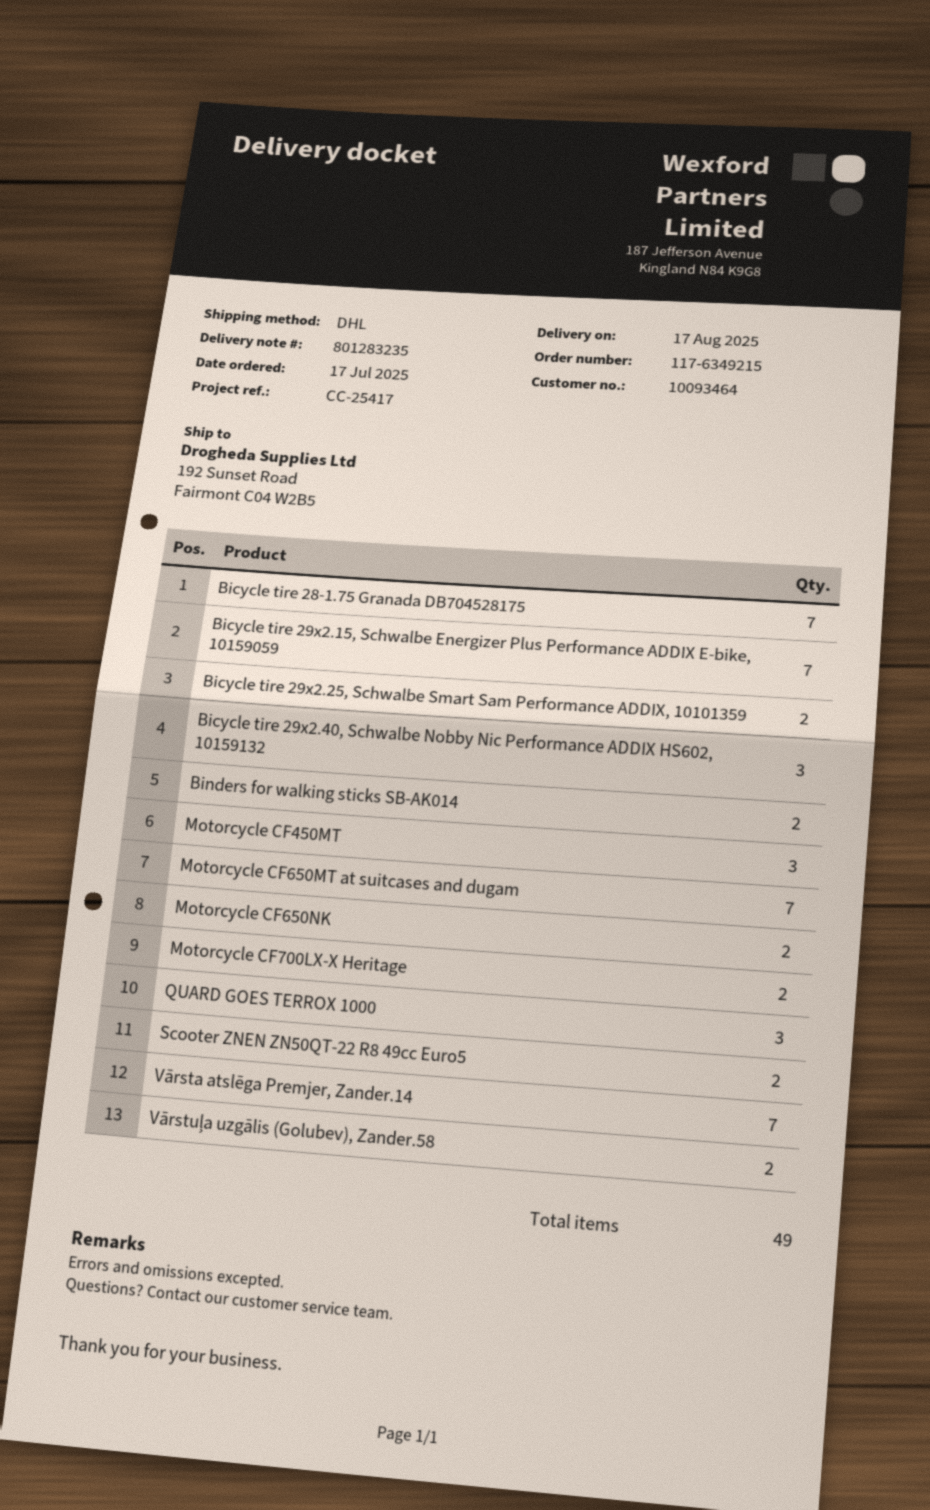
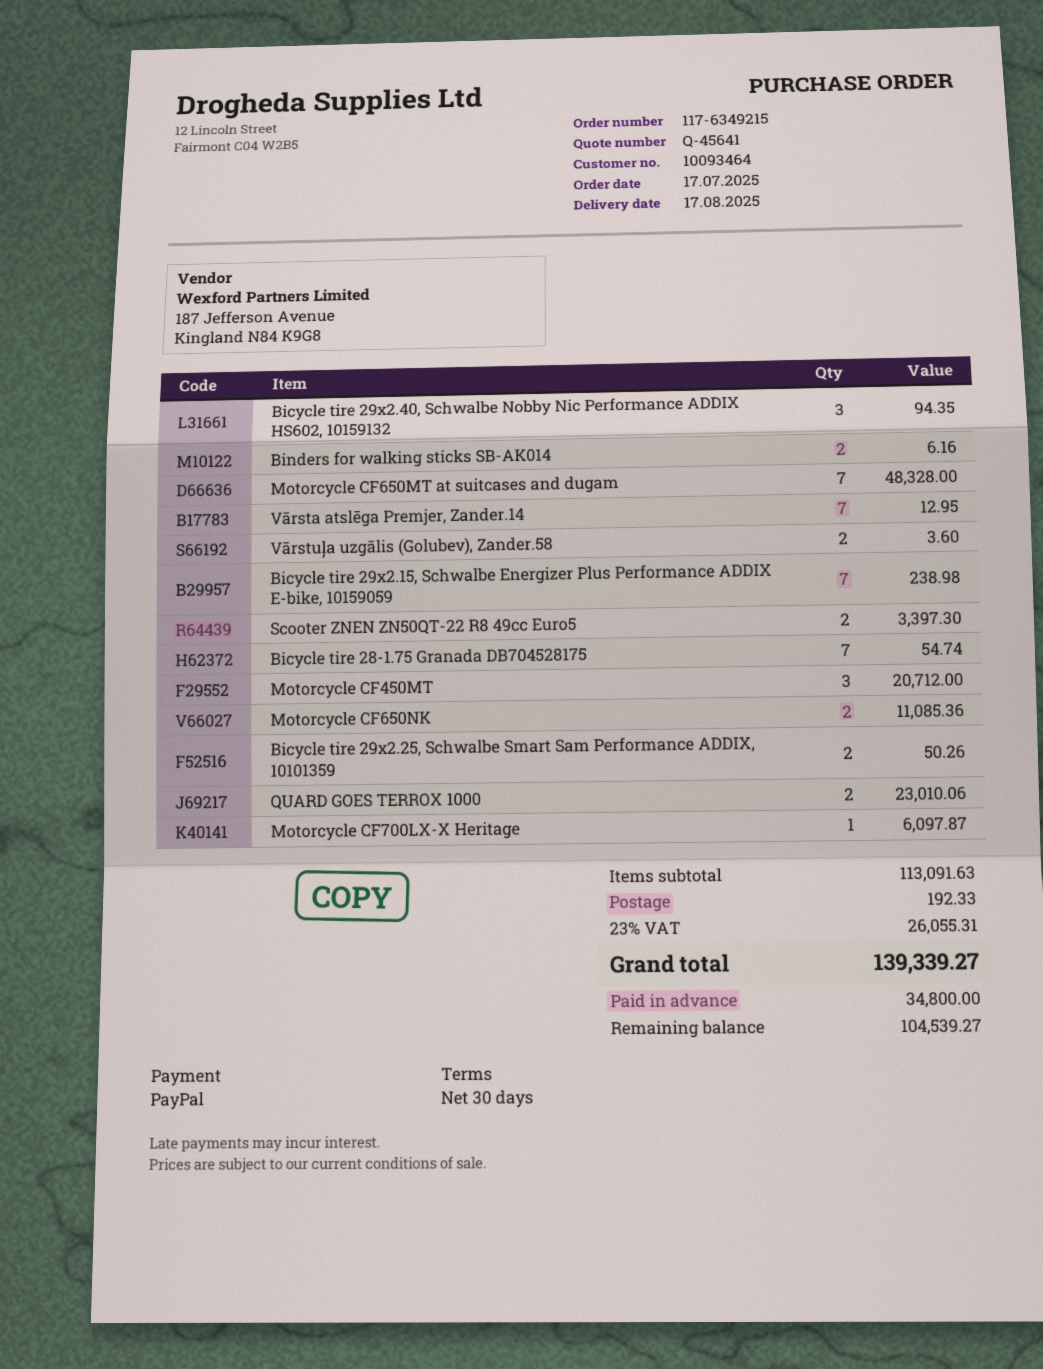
Motorcycle CF700LX-X Heritage: 2 -> 1
QUARD GOES TERROX 1000: 3 -> 2

